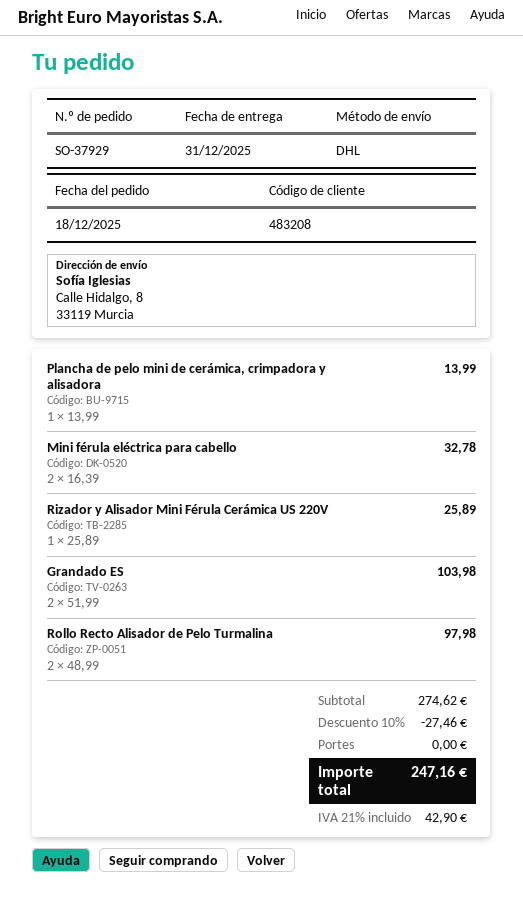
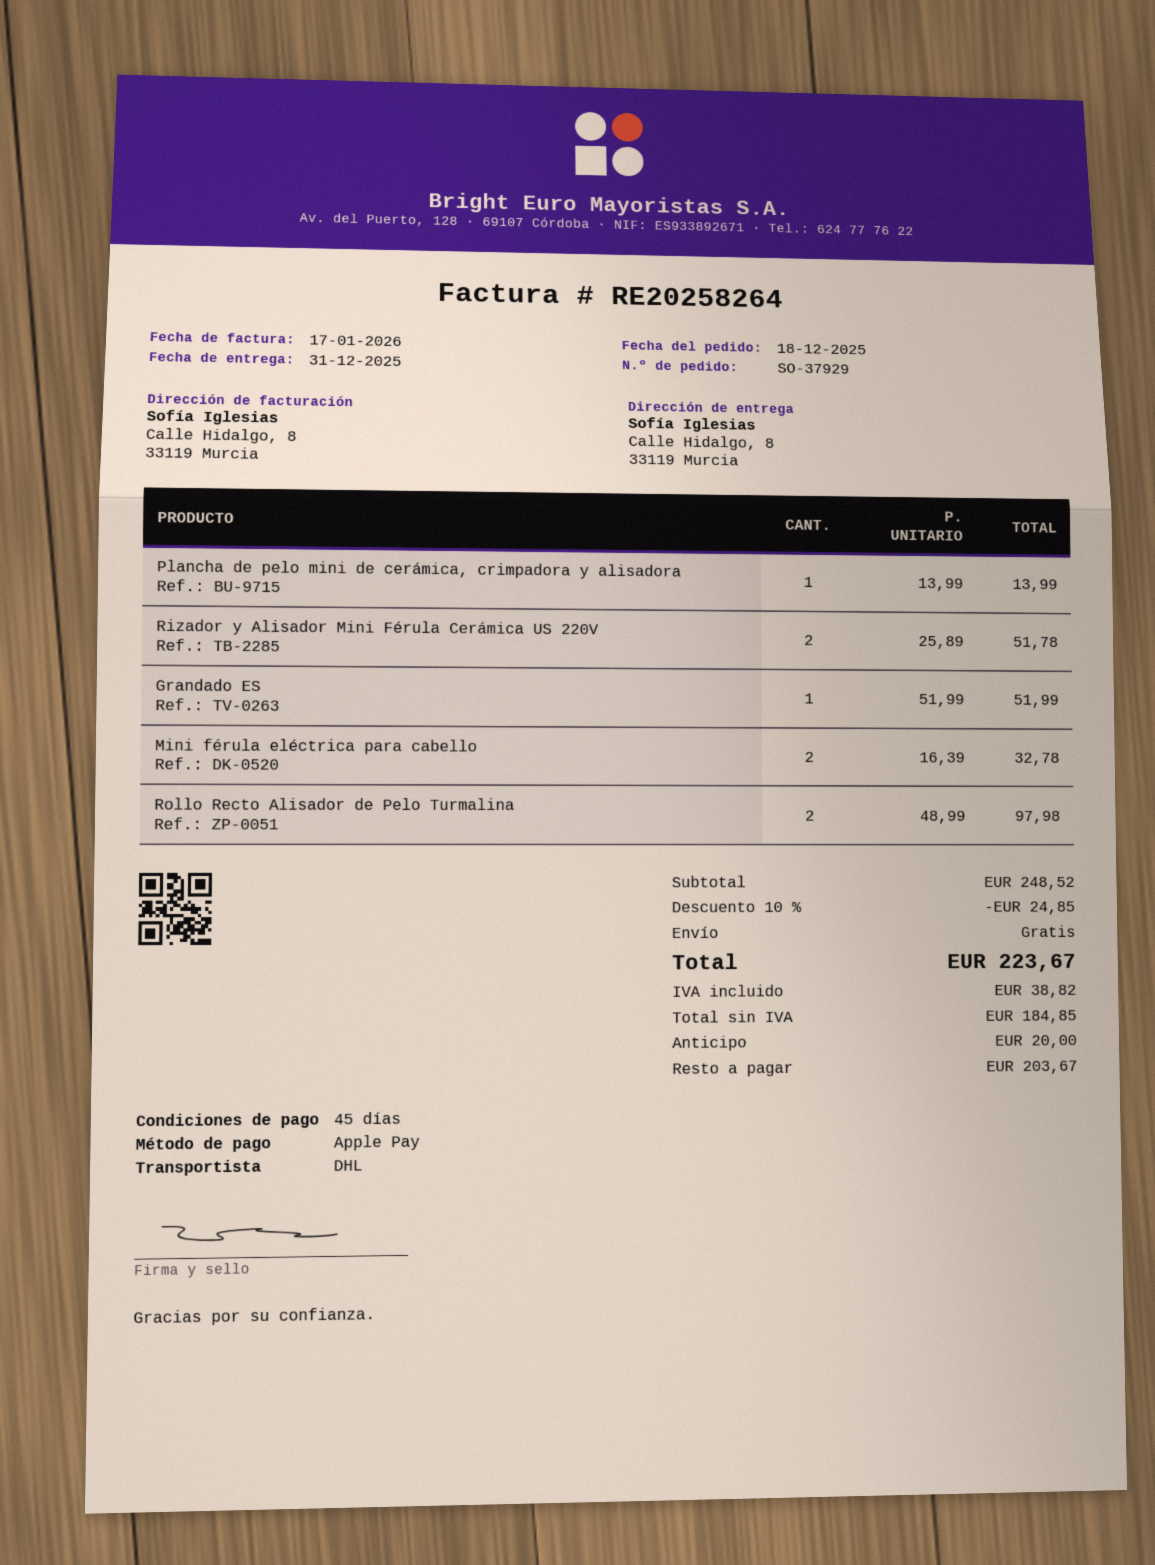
Rizador y Alisador Mini Férula Cerámica US 220V: 1 x 25.89 = 25.89 -> 2 x 25.89 = 51.78
Grandado ES: 2 x 51.99 = 103.98 -> 1 x 51.99 = 51.99
subtotal: 274.62 -> 248.52
discount: 10% = 27.46 -> 10% = 24.85
tax: 42.90 -> 38.82
total: 247.16 -> 223.67

